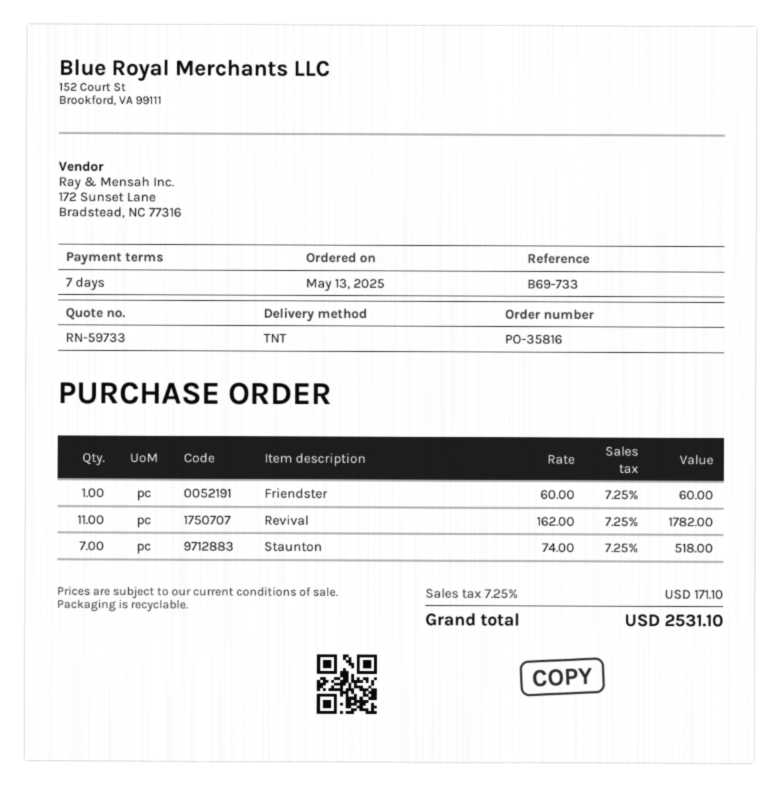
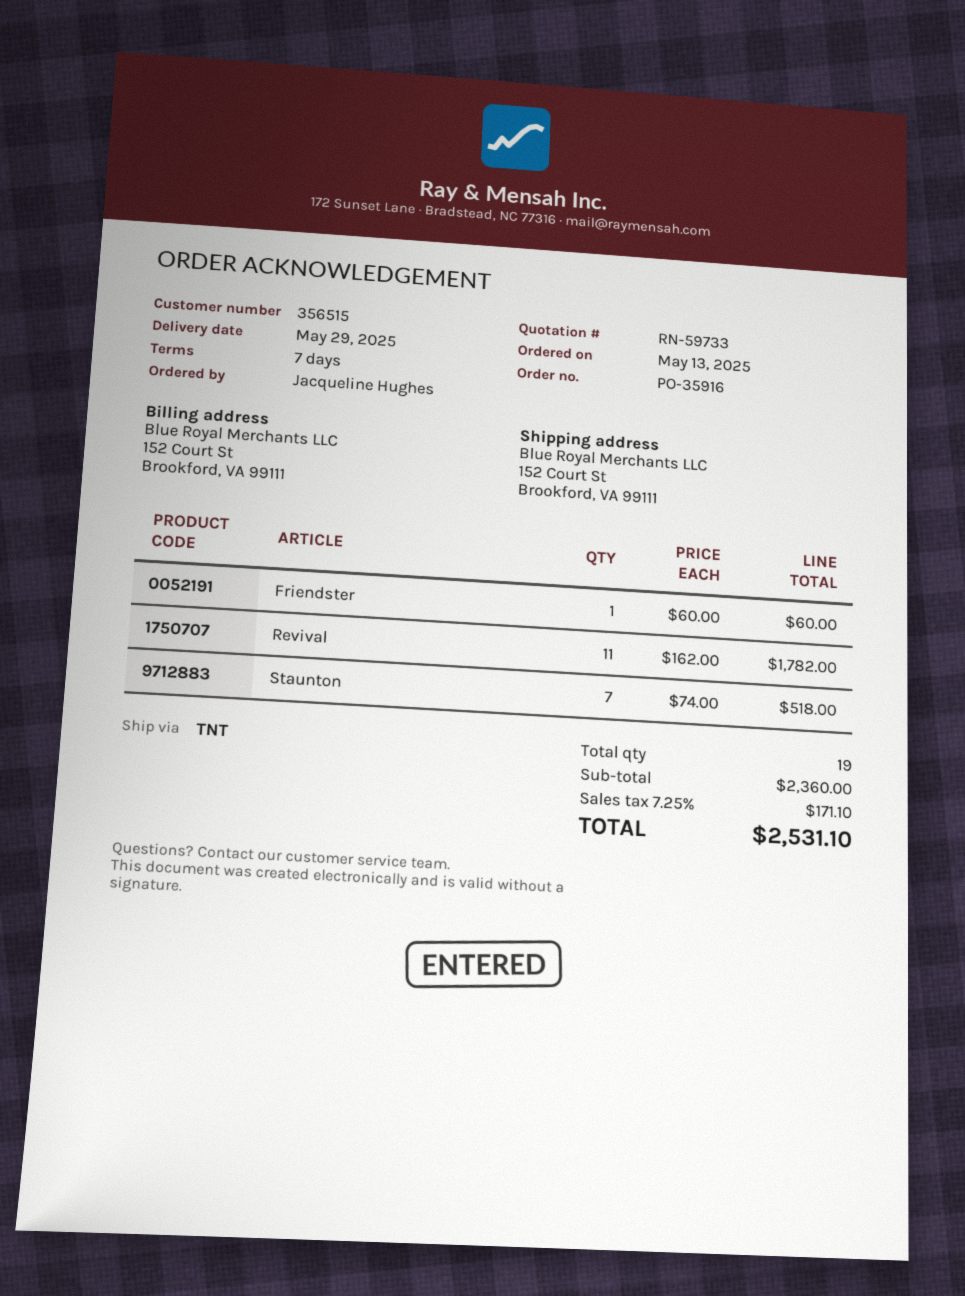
order number: PO-35816 -> PO-35916

